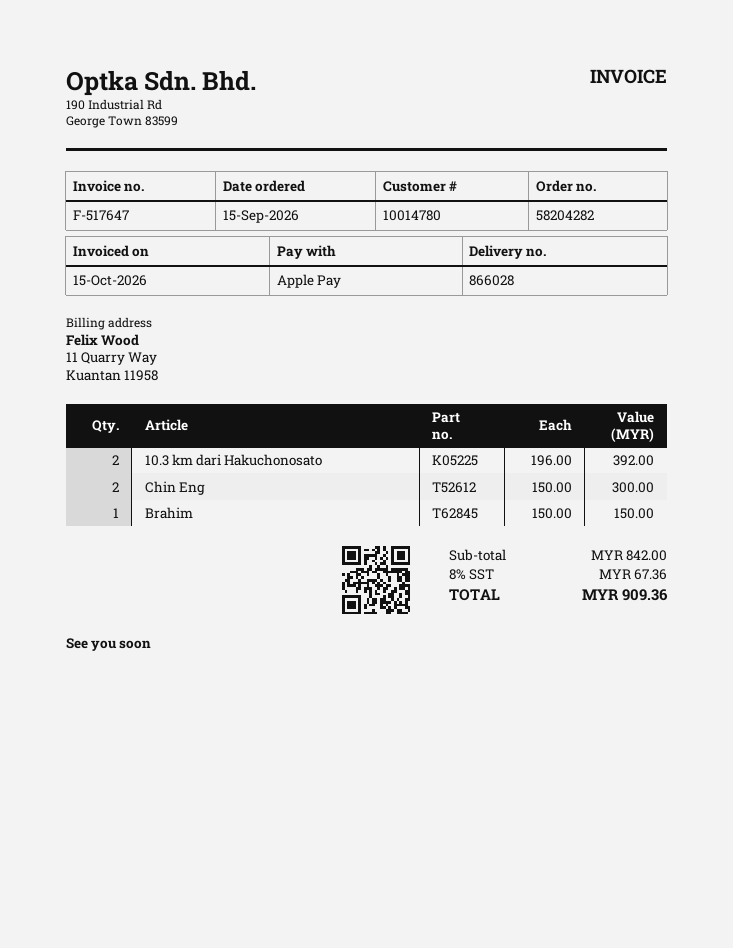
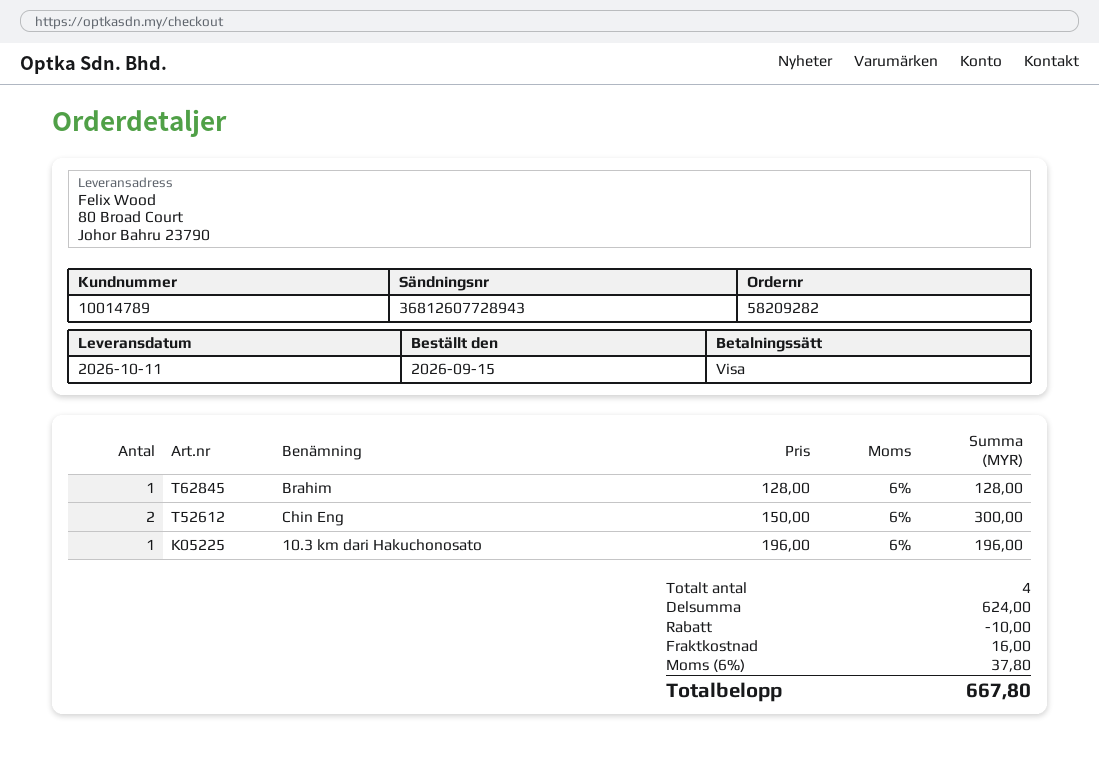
order number: 58204282 -> 58209282
customer number: 10014780 -> 10014789
payment method: Apple Pay -> Visa
10.3 km dari Hakuchonosato: 2 x 196.00 = 392.00 -> 1 x 196.00 = 196.00
Brahim: 1 x 150.00 = 150.00 -> 1 x 128.00 = 128.00
subtotal: 842.00 -> 624.00
discount: none -> 10.00
shipping: none -> 16.00
tax: 8% = 67.36 -> 6% = 37.80
total: 909.36 -> 667.80

